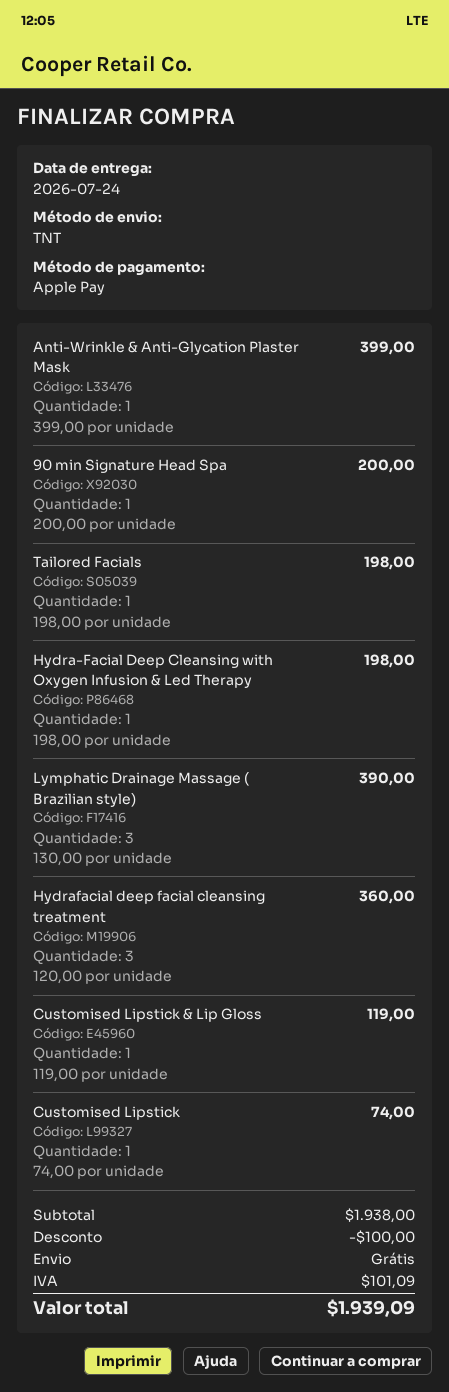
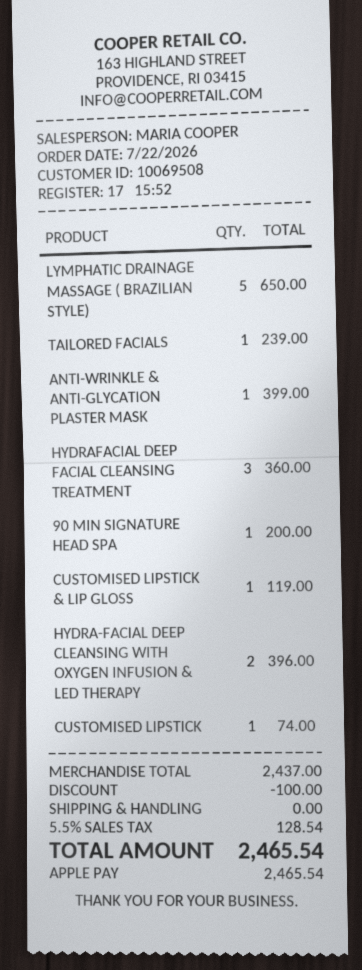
Tailored Facials: 1 for 198.00 -> 1 for 239.00
Hydra-Facial Deep Cleansing with Oxygen Infusion & Led Therapy: 1 for 198.00 -> 2 for 396.00
Lymphatic Drainage Massage ( Brazilian style): 3 for 390.00 -> 5 for 650.00
subtotal: 1938.00 -> 2437.00
tax: 101.09 -> 128.54
total: 1939.09 -> 2465.54

